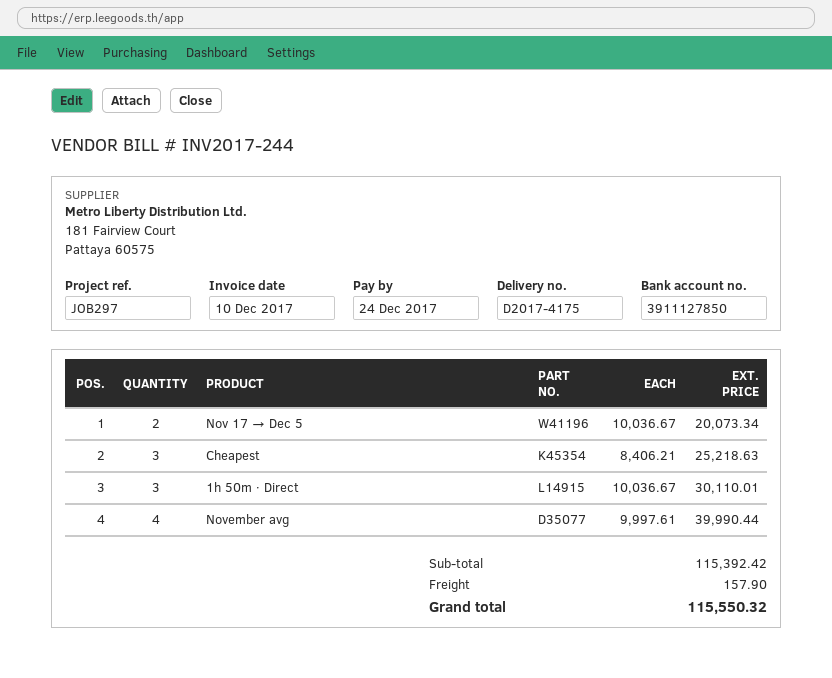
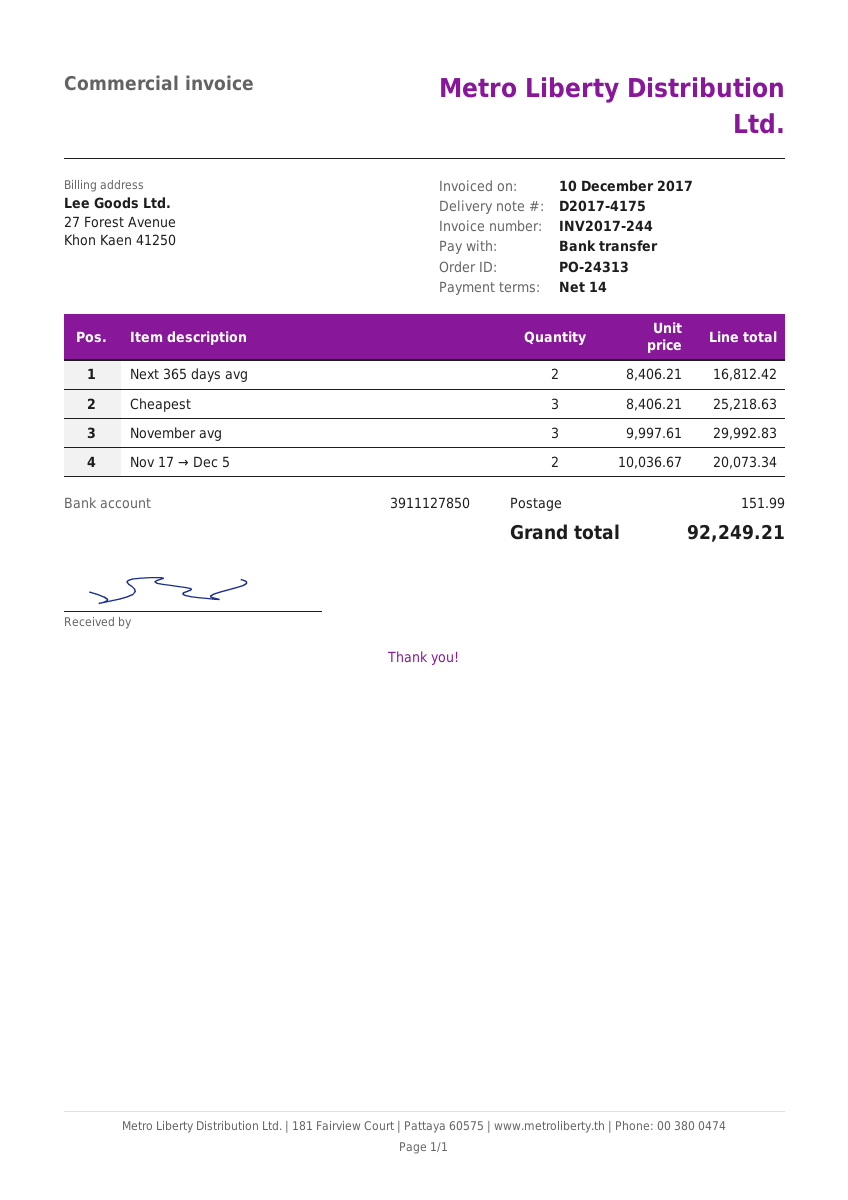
1h 50m · Direct: 3 x 10036.67 = 30110.01 -> none
November avg: 4 x 9997.61 = 39990.44 -> 3 x 9997.61 = 29992.83
Next 365 days avg: none -> 2 x 8406.21 = 16812.42
shipping: 157.90 -> 151.99
total: 115550.32 -> 92249.21

